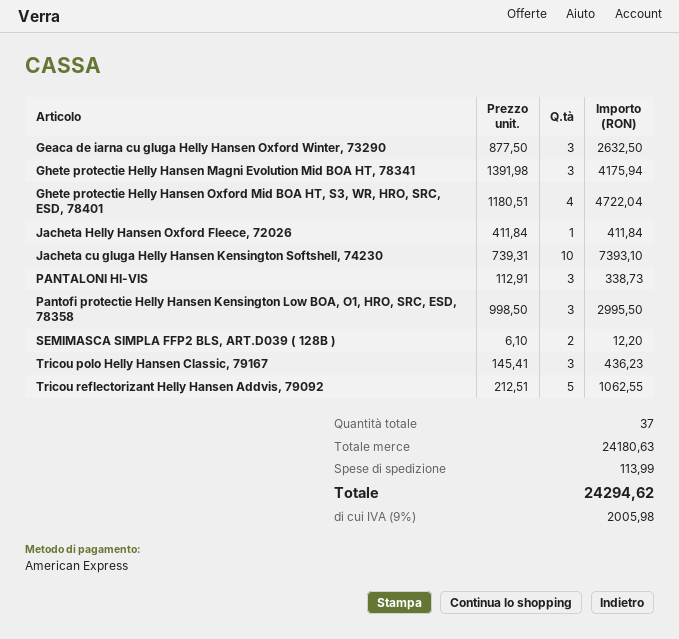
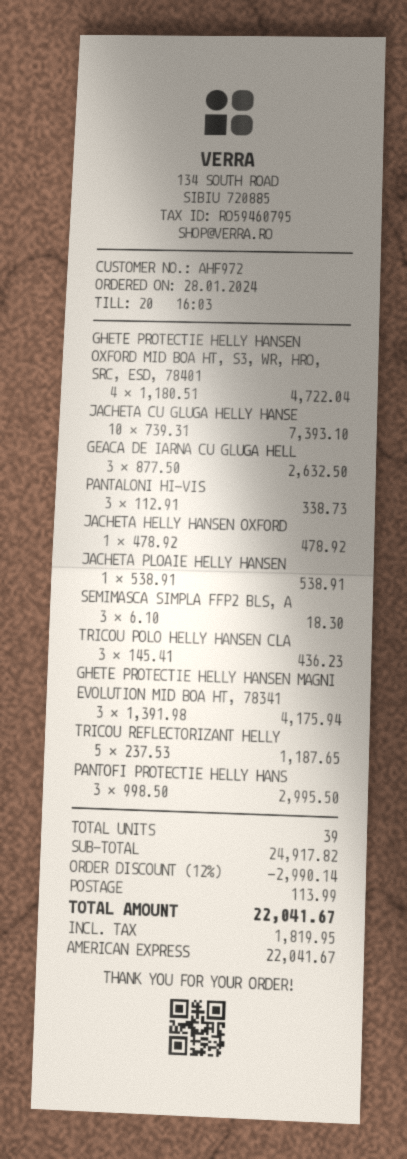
Jacheta Helly Hansen Oxford Fleece, 72026: 1 x 411.84 = 411.84 -> 1 x 478.92 = 478.92
SEMIMASCA SIMPLA FFP2 BLS, ART.D039 ( 128B ): 2 x 6.10 = 12.20 -> 3 x 6.10 = 18.30
Tricou reflectorizant Helly Hansen Addvis, 79092: 5 x 212.51 = 1062.55 -> 5 x 237.53 = 1187.65
JACHETA PLOAIE HELLY HANSEN: none -> 1 x 538.91 = 538.91
total quantity: 37 -> 39
subtotal: 24180.63 -> 24917.82
discount: none -> 12% = 2990.14
tax: 2005.98 -> 1819.95
total: 24294.62 -> 22041.67

